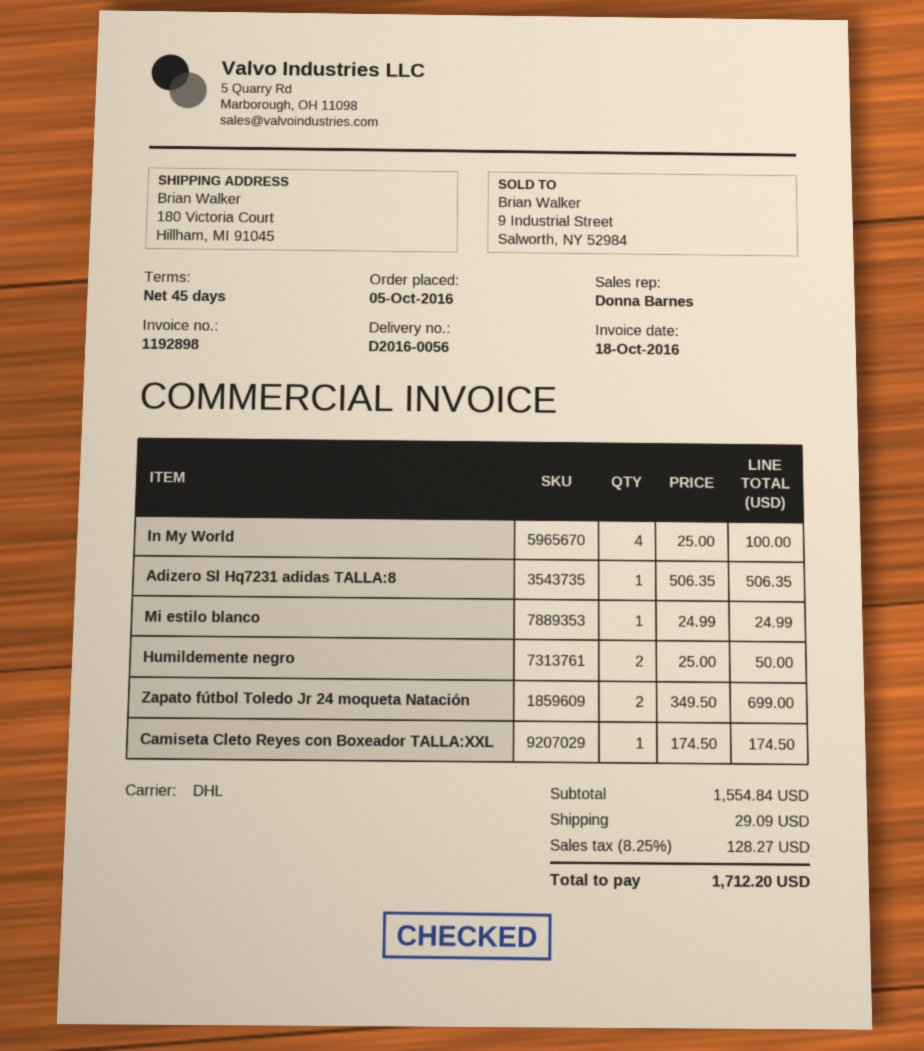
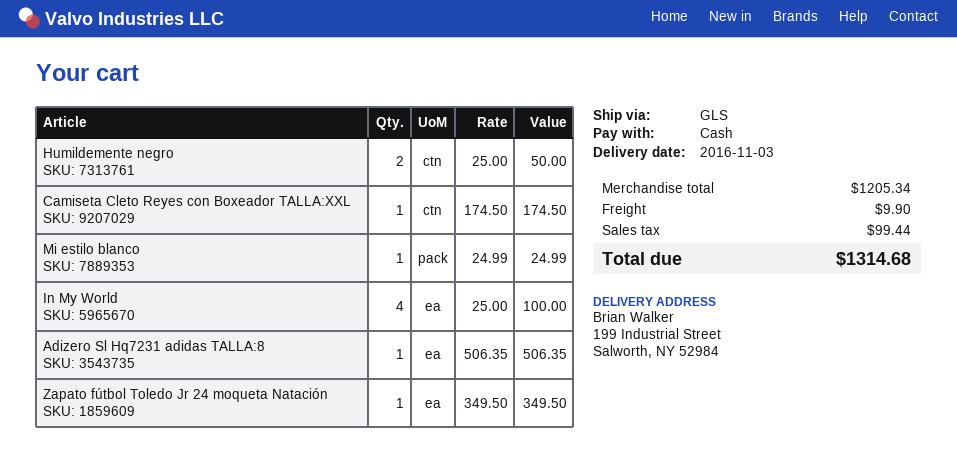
shipping method: DHL -> GLS
ship to: 180 Victoria Court, Hillham, MI 91045 -> 199 Industrial Street, Salworth, NY 52984
Zapato fútbol Toledo Jr 24 moqueta Natación: 2 x 349.50 = 699.00 -> 1 x 349.50 = 349.50
subtotal: 1554.84 -> 1205.34
shipping: 29.09 -> 9.90
tax: 128.27 -> 99.44
total: 1712.20 -> 1314.68

